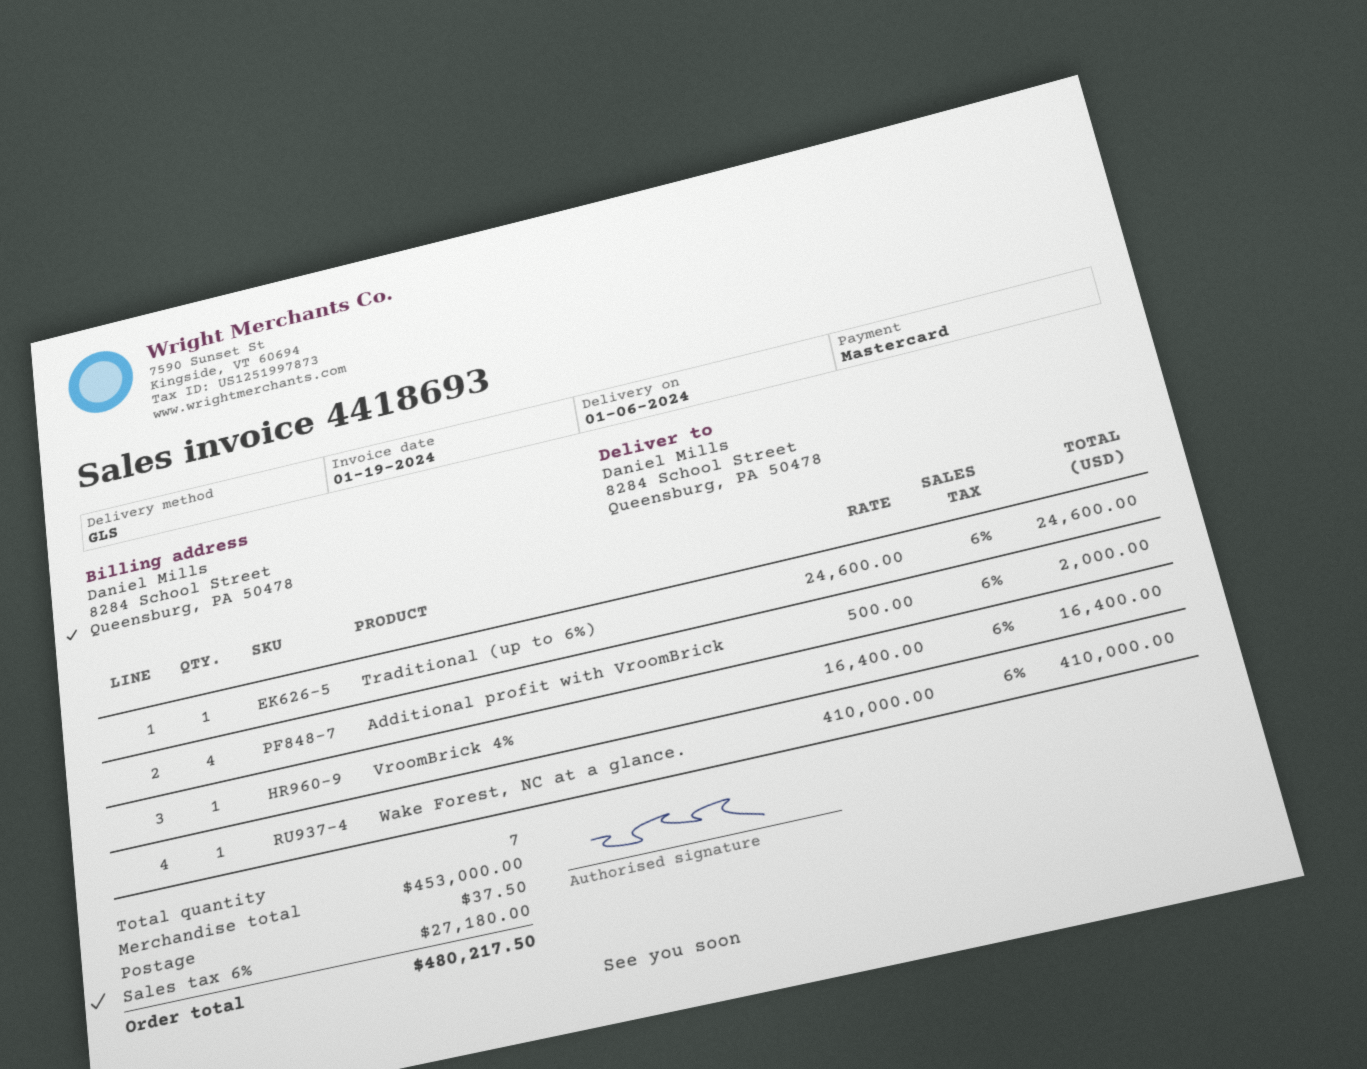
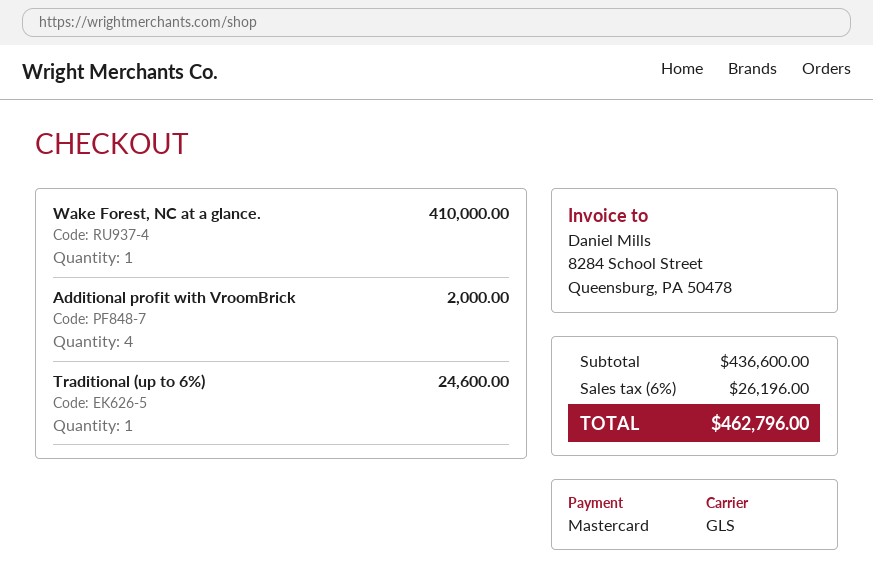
VroomBrick 4%: 1 for 16400.00 -> none
subtotal: 453000.00 -> 436600.00
shipping: 37.50 -> none
tax: 6% = 27180.00 -> 6% = 26196.00
total: 480217.50 -> 462796.00

